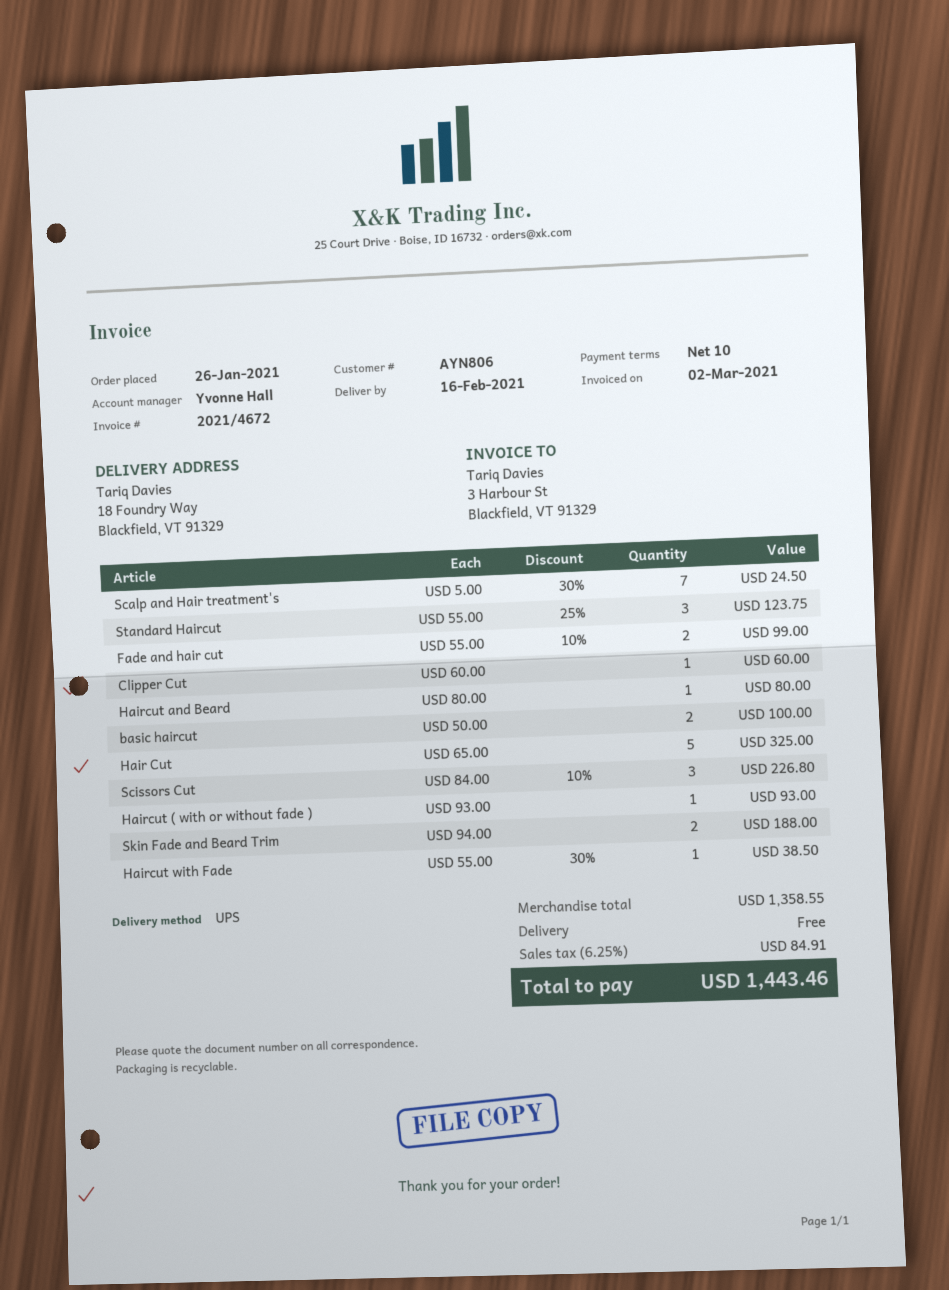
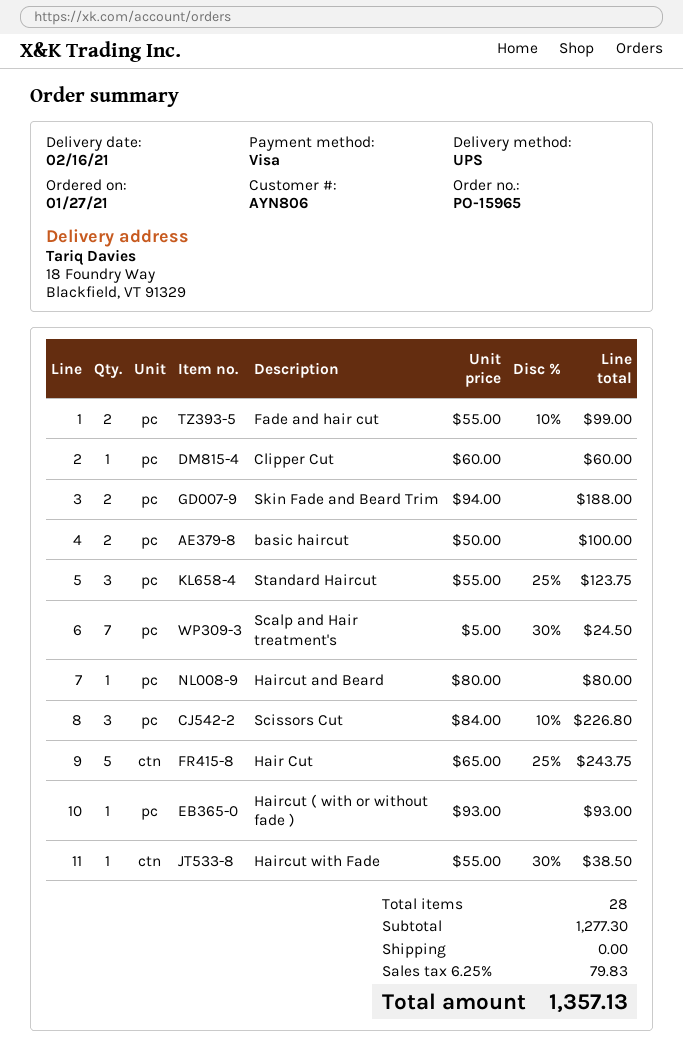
order date: 2021-01-26 -> 2021-01-27
Hair Cut: 5 x 65.00 = 325.00 -> 5 x 65.00 - 25% = 243.75
subtotal: 1358.55 -> 1277.30
tax: 6.25% = 84.91 -> 6.25% = 79.83
total: 1443.46 -> 1357.13

